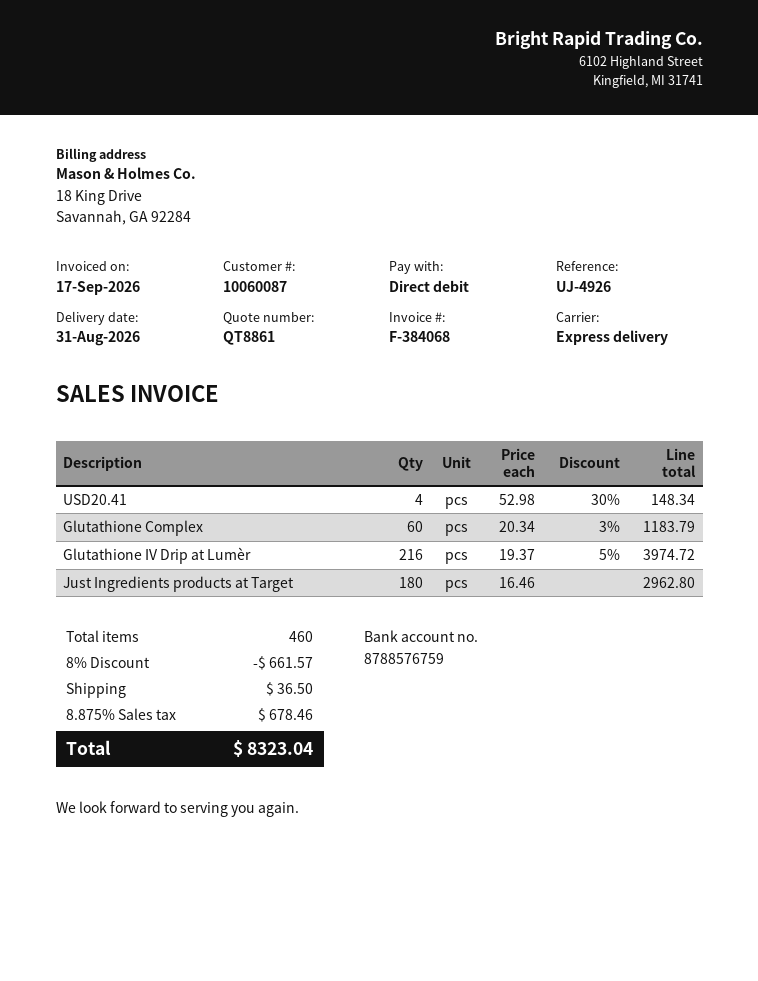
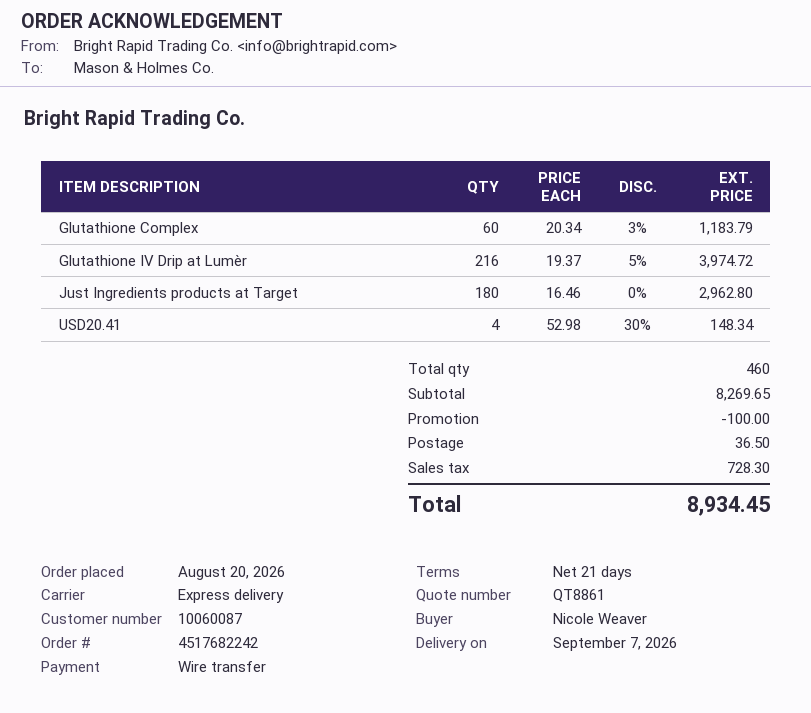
delivery date: 2026-08-31 -> 2026-09-07
payment method: direct debit -> bank transfer
discount: 661.57 -> 100.00
tax: 678.46 -> 728.30
total: 8323.04 -> 8934.45

